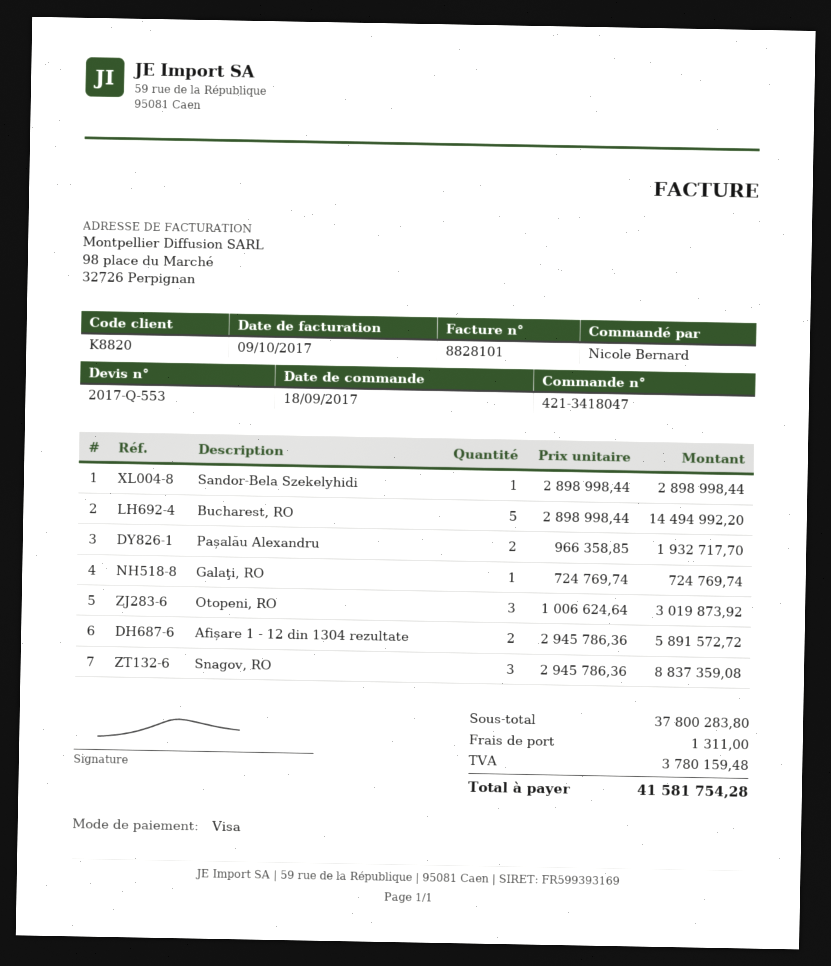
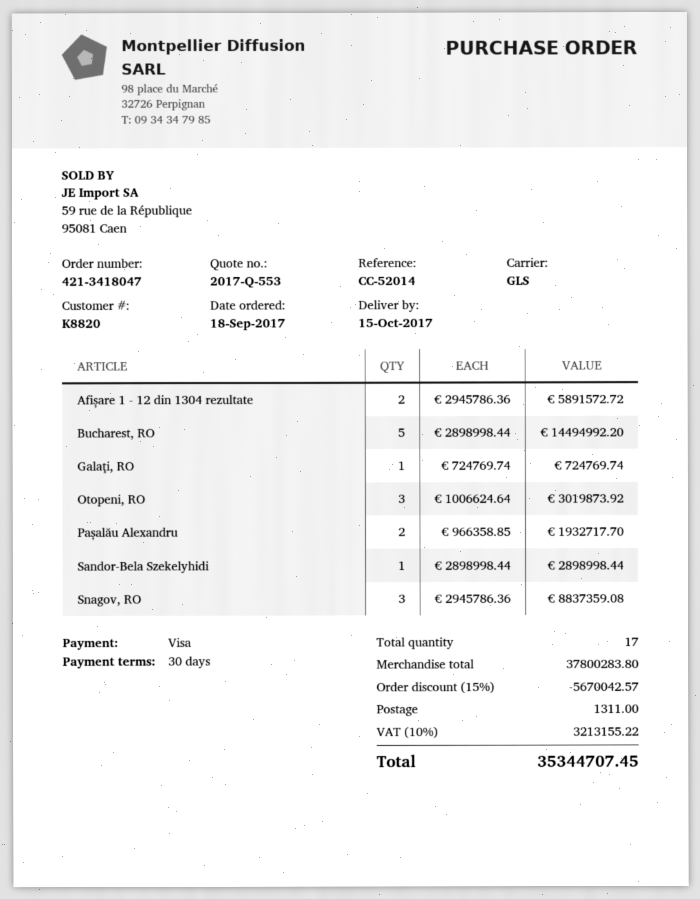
discount: none -> 15% = 5670042.57
tax: 3780159.48 -> 3213155.22
total: 41581754.28 -> 35344707.45

